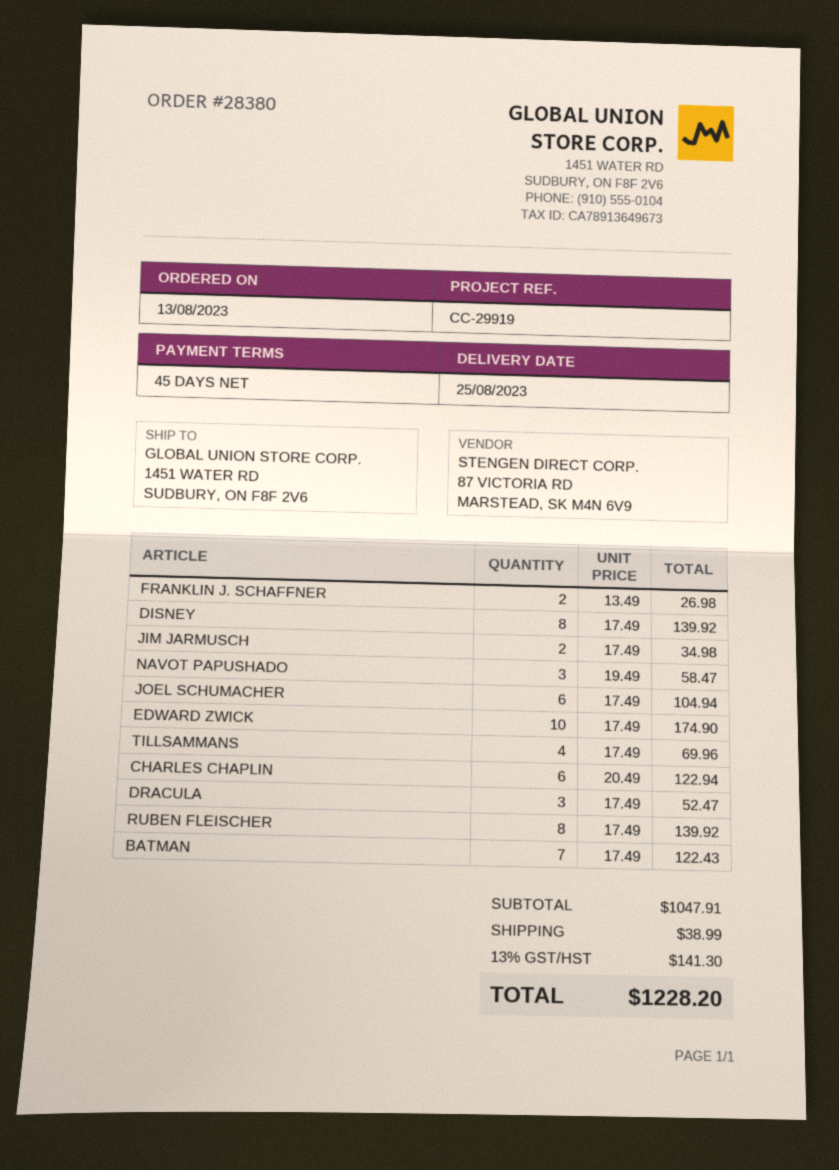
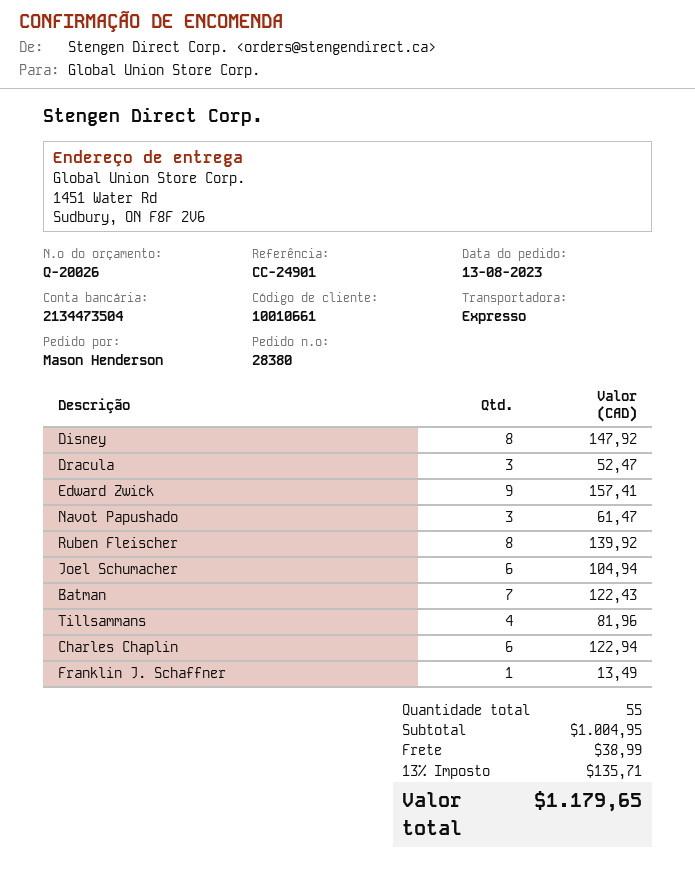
reference: CC-29919 -> CC-24901
FRANKLIN J. SCHAFFNER: 2 for 26.98 -> 1 for 13.49
DISNEY: 8 for 139.92 -> 8 for 147.92
JIM JARMUSCH: 2 for 34.98 -> none
NAVOT PAPUSHADO: 3 for 58.47 -> 3 for 61.47
EDWARD ZWICK: 10 for 174.90 -> 9 for 157.41
TILLSAMMANS: 4 for 69.96 -> 4 for 81.96
subtotal: 1047.91 -> 1004.95
tax: 13% = 141.30 -> 13% = 135.71
total: 1228.20 -> 1179.65

